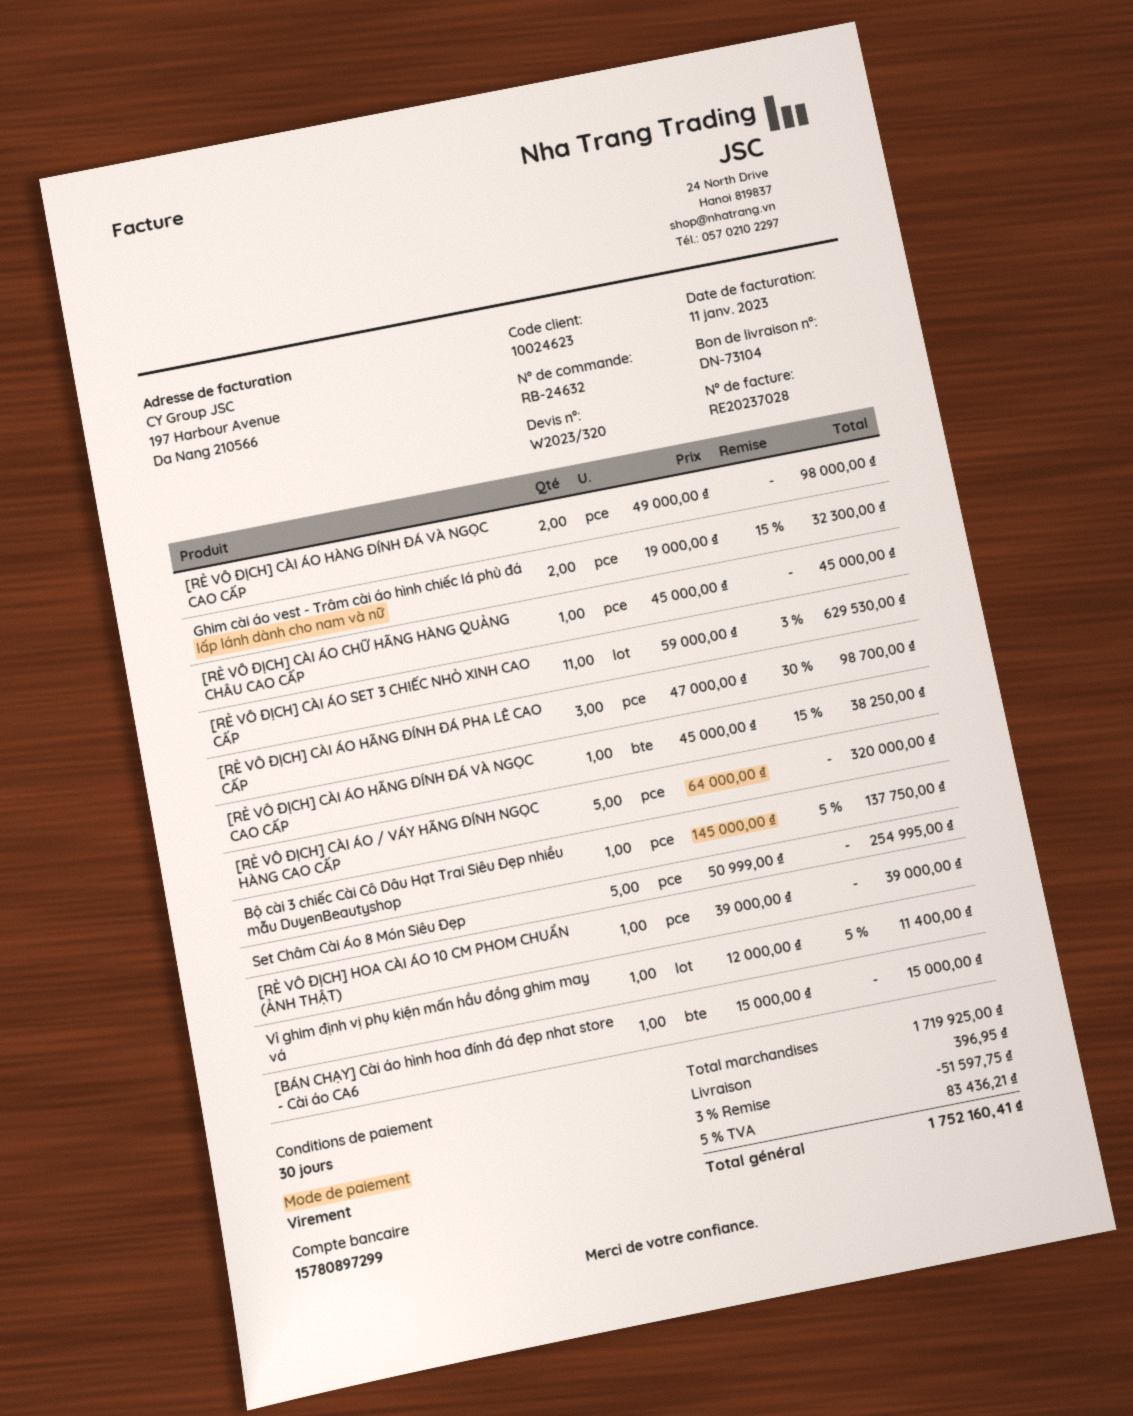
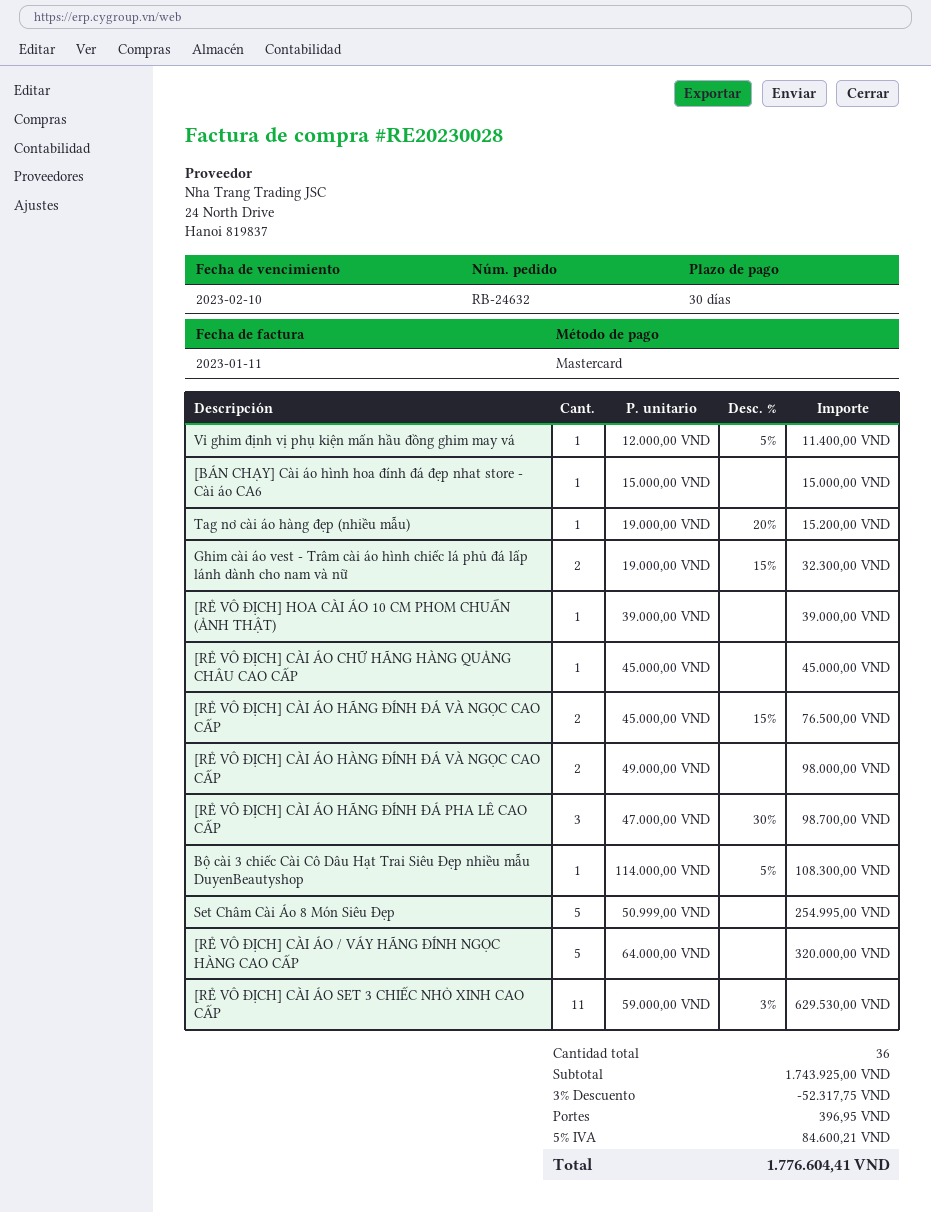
invoice number: RE20237028 -> RE20230028
payment method: bank transfer -> Mastercard
[RẺ VÔ ĐỊCH] CÀI ÁO HÃNG ĐÍNH ĐÁ VÀ NGỌC CAO CẤP: 1 x 45000.00 - 15% = 38250.00 -> 2 x 45000.00 - 15% = 76500.00
Bộ cài 3 chiếc Cài Cô Dâu Hạt Trai Siêu Đẹp nhiều mẫu DuyenBeautyshop: 1 x 145000.00 - 5% = 137750.00 -> 1 x 114000.00 - 5% = 108300.00
Tag nơ cài áo hàng đẹp (nhiều mẫu): none -> 1 x 19000.00 - 20% = 15200.00
subtotal: 1719925.00 -> 1743925.00
discount: 3% = 51597.75 -> 3% = 52317.75
tax: 5% = 83436.21 -> 5% = 84600.21
total: 1752160.41 -> 1776604.41

